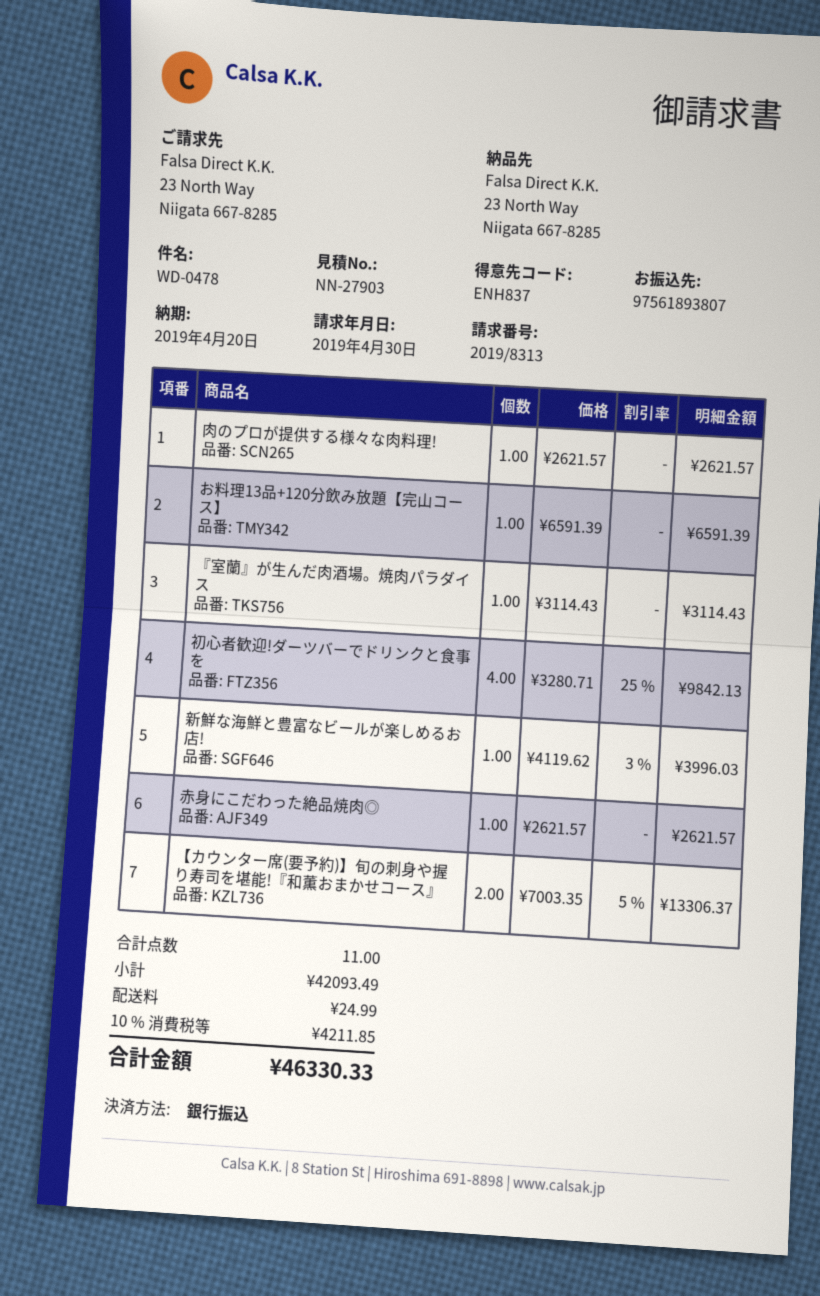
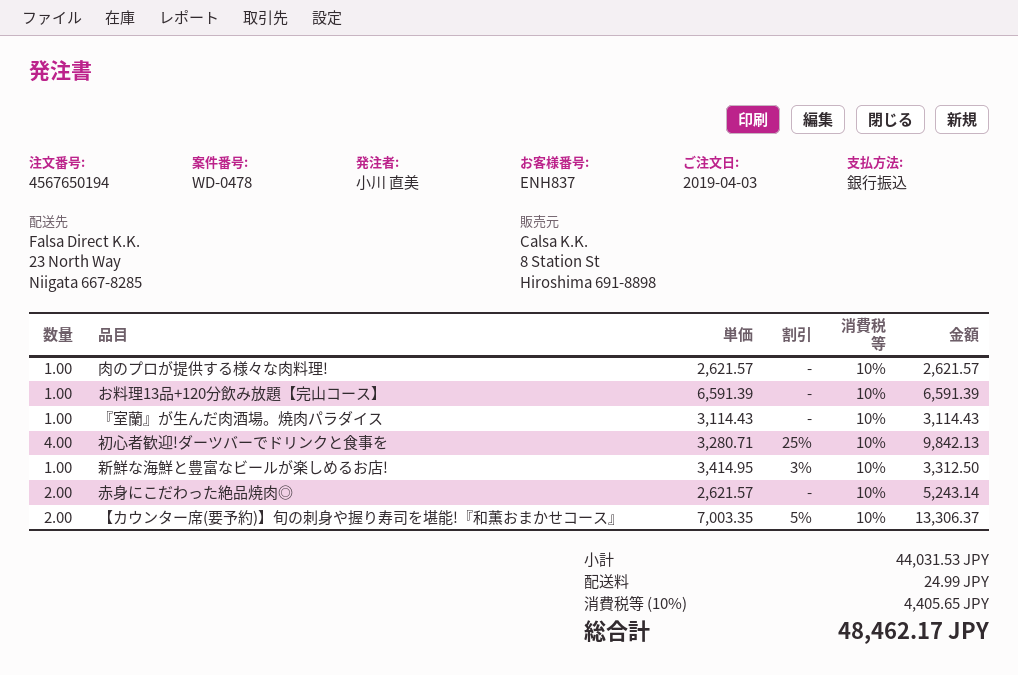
新鮮な海鮮と豊富なビールが楽しめるお店!: 1 x 4119.62 - 3% = 3996.03 -> 1 x 3414.95 - 3% = 3312.50
赤身にこだわった絶品焼肉◎: 1 x 2621.57 = 2621.57 -> 2 x 2621.57 = 5243.14
subtotal: 42093.49 -> 44031.53
tax: 10% = 4211.85 -> 10% = 4405.65
total: 46330.33 -> 48462.17

